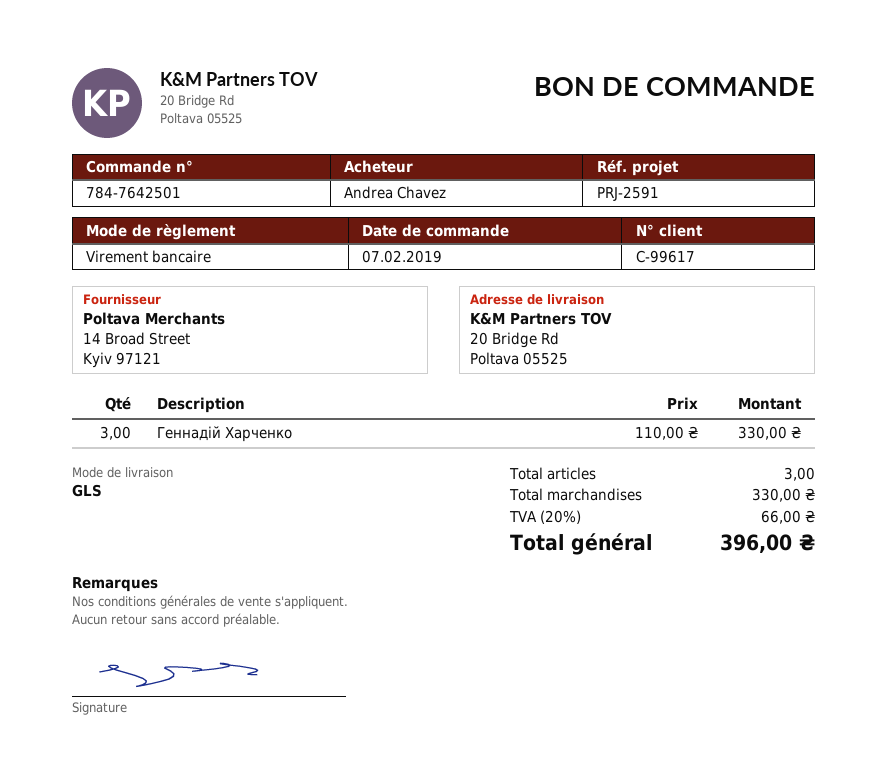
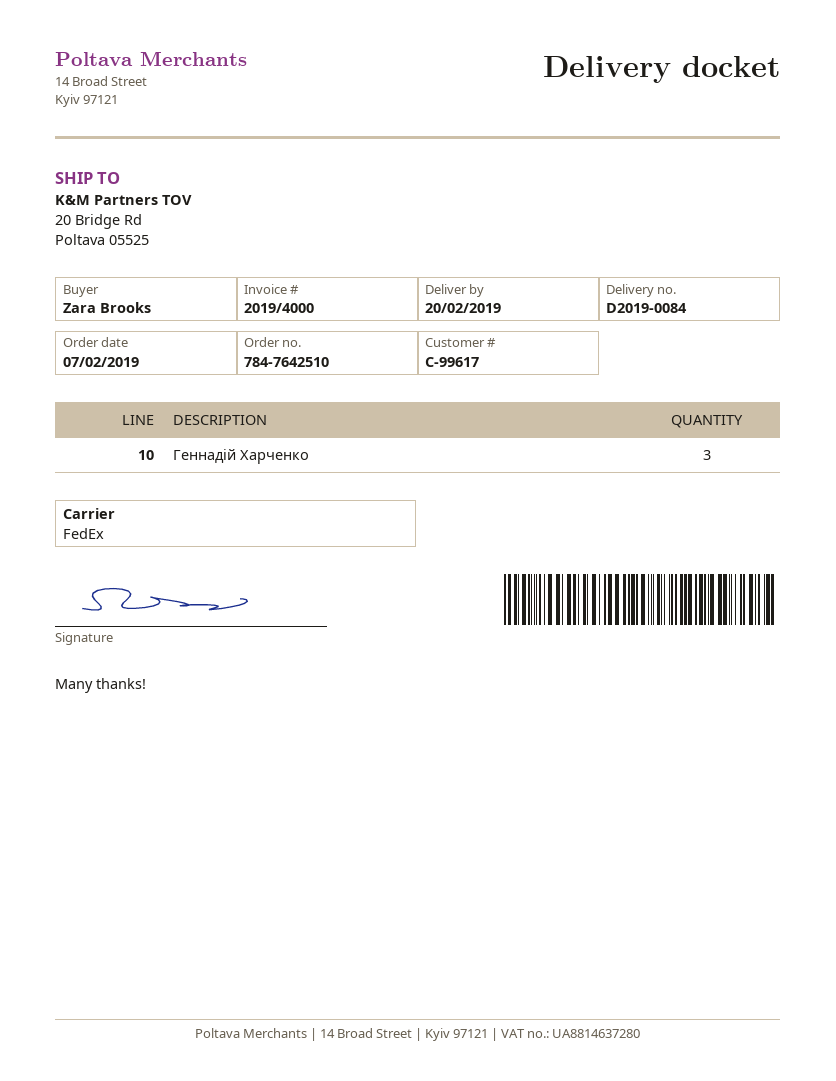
order number: 784-7642501 -> 784-7642510
ordered by: Andrea Chavez -> Zara Brooks
shipping method: GLS -> FedEx

